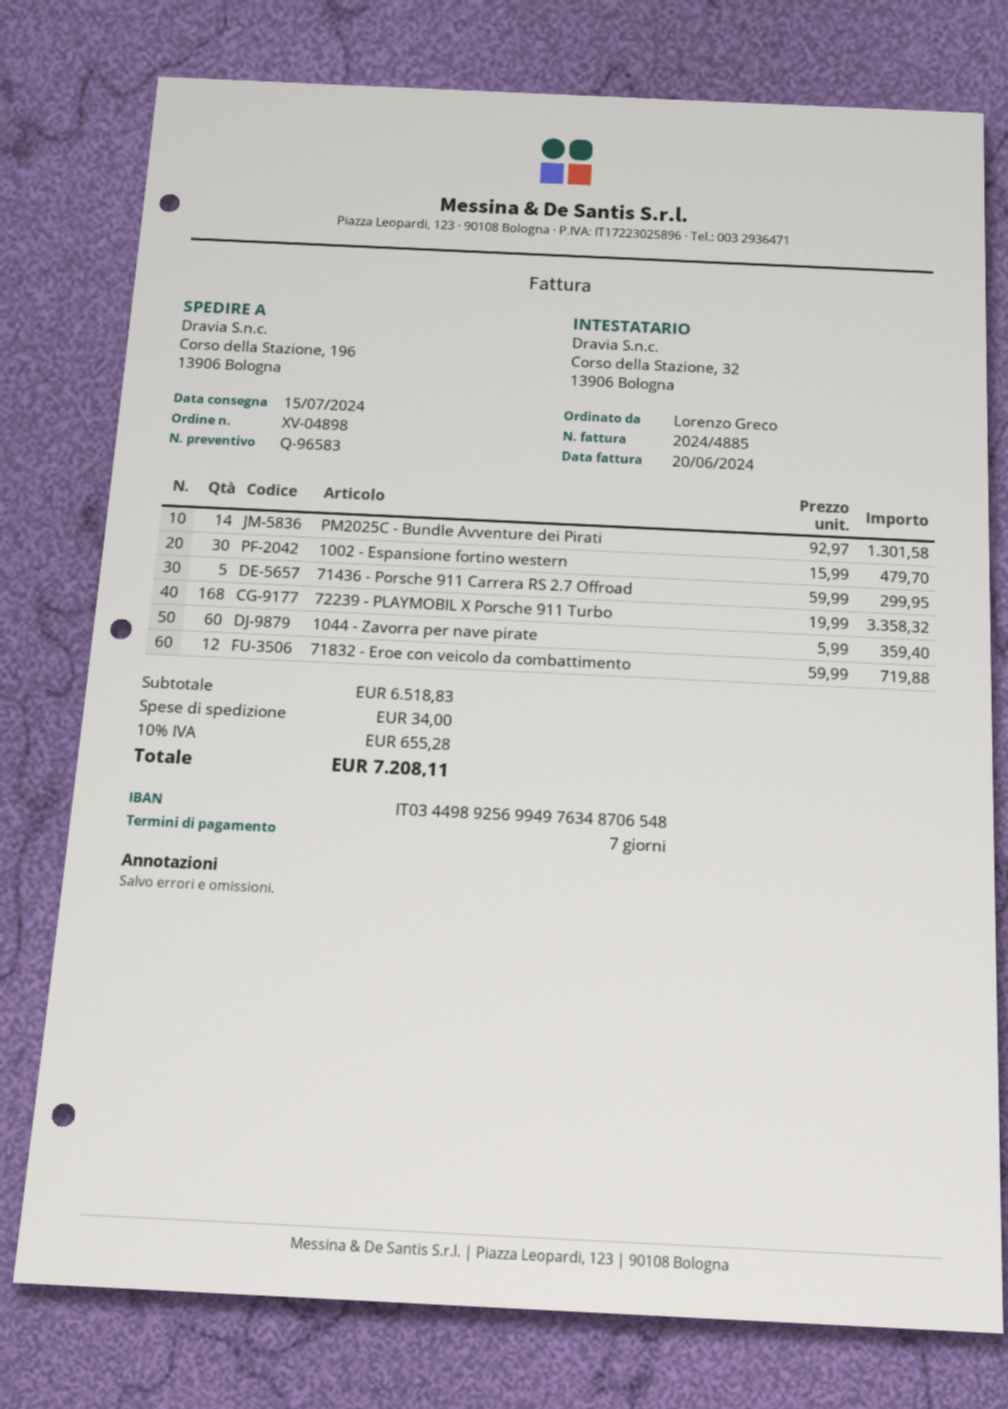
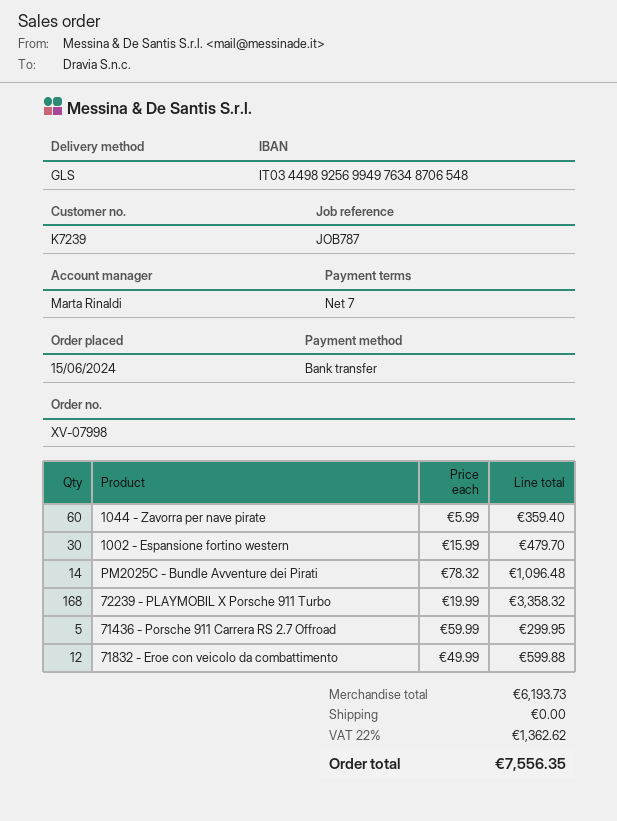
order number: XV-04898 -> XV-07998
PM2025C - Bundle Avventure dei Pirati: 14 x 92.97 = 1301.58 -> 14 x 78.32 = 1096.48
71832 - Eroe con veicolo da combattimento: 12 x 59.99 = 719.88 -> 12 x 49.99 = 599.88
subtotal: 6518.83 -> 6193.73
shipping: 34.00 -> 0.00
tax: 10% = 655.28 -> 22% = 1362.62
total: 7208.11 -> 7556.35

